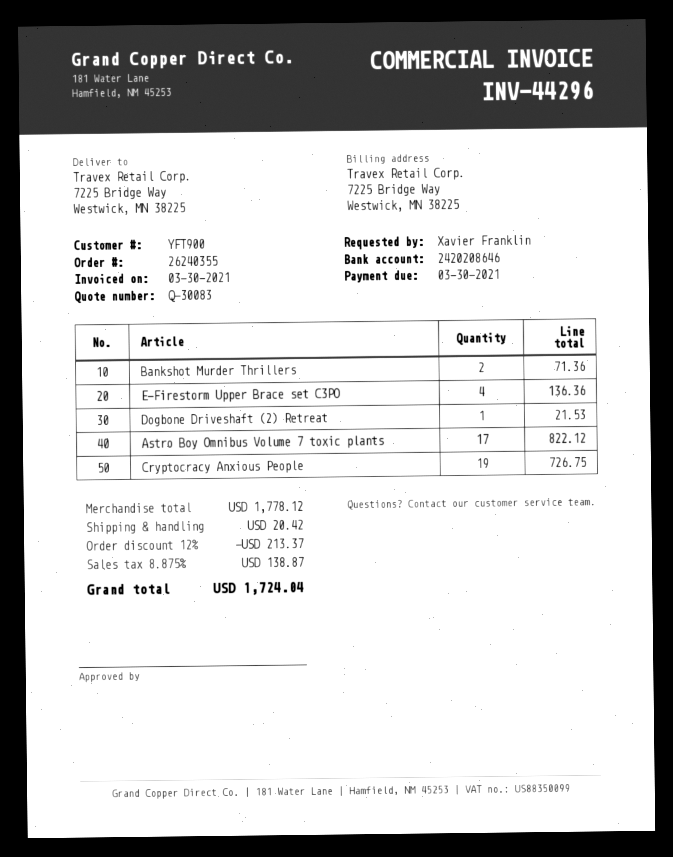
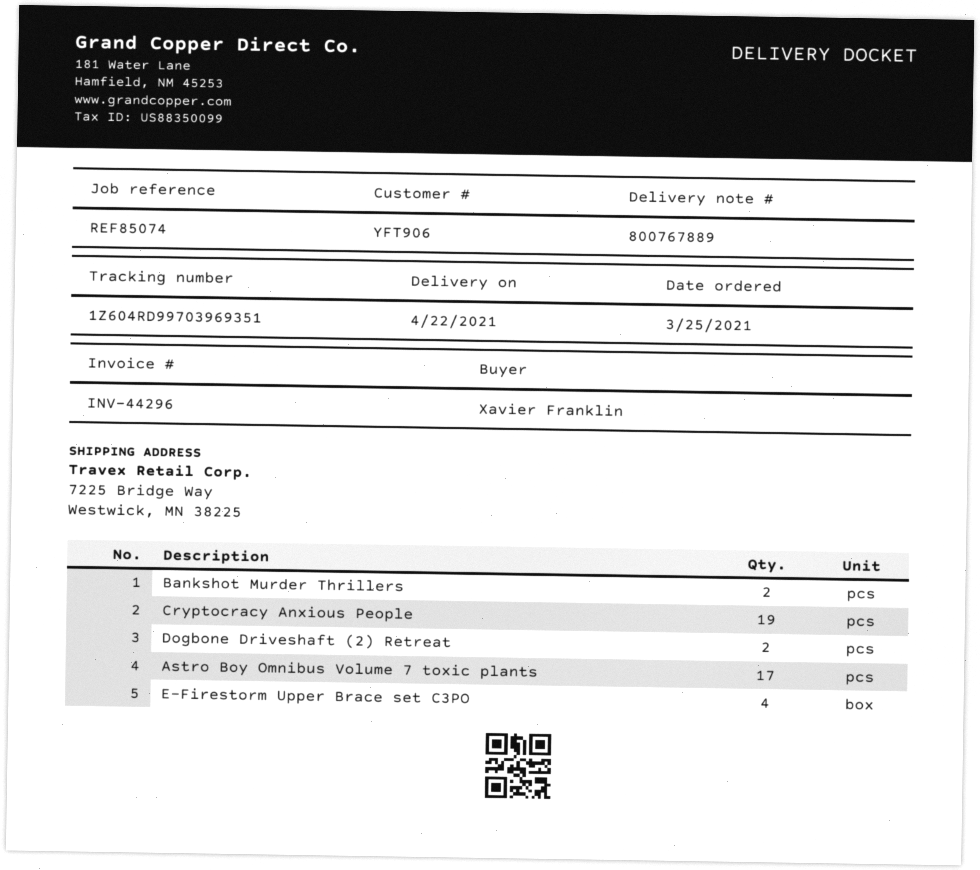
customer number: YFT900 -> YFT906
Dogbone Driveshaft (2) Retreat: 1 -> 2

